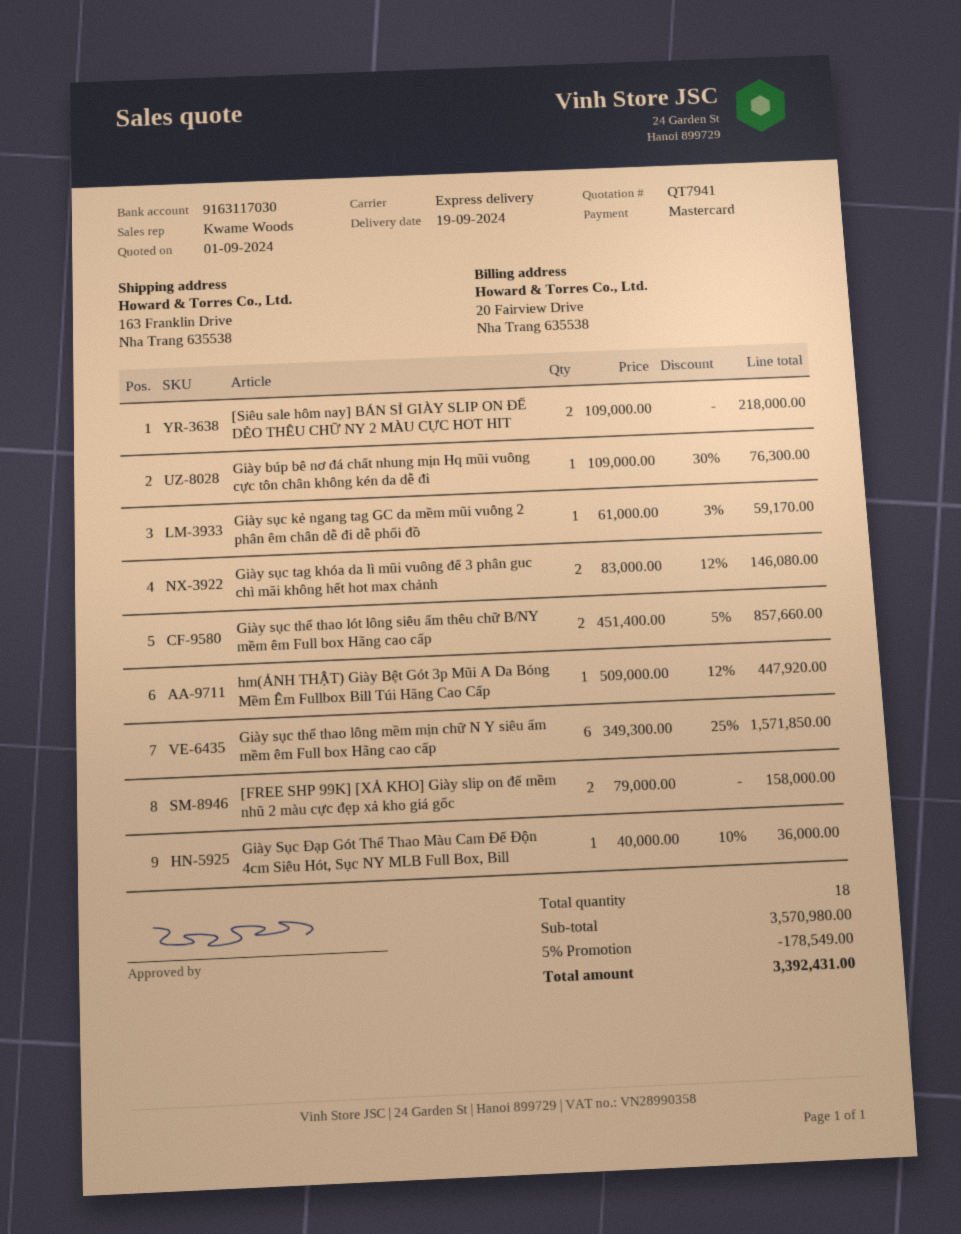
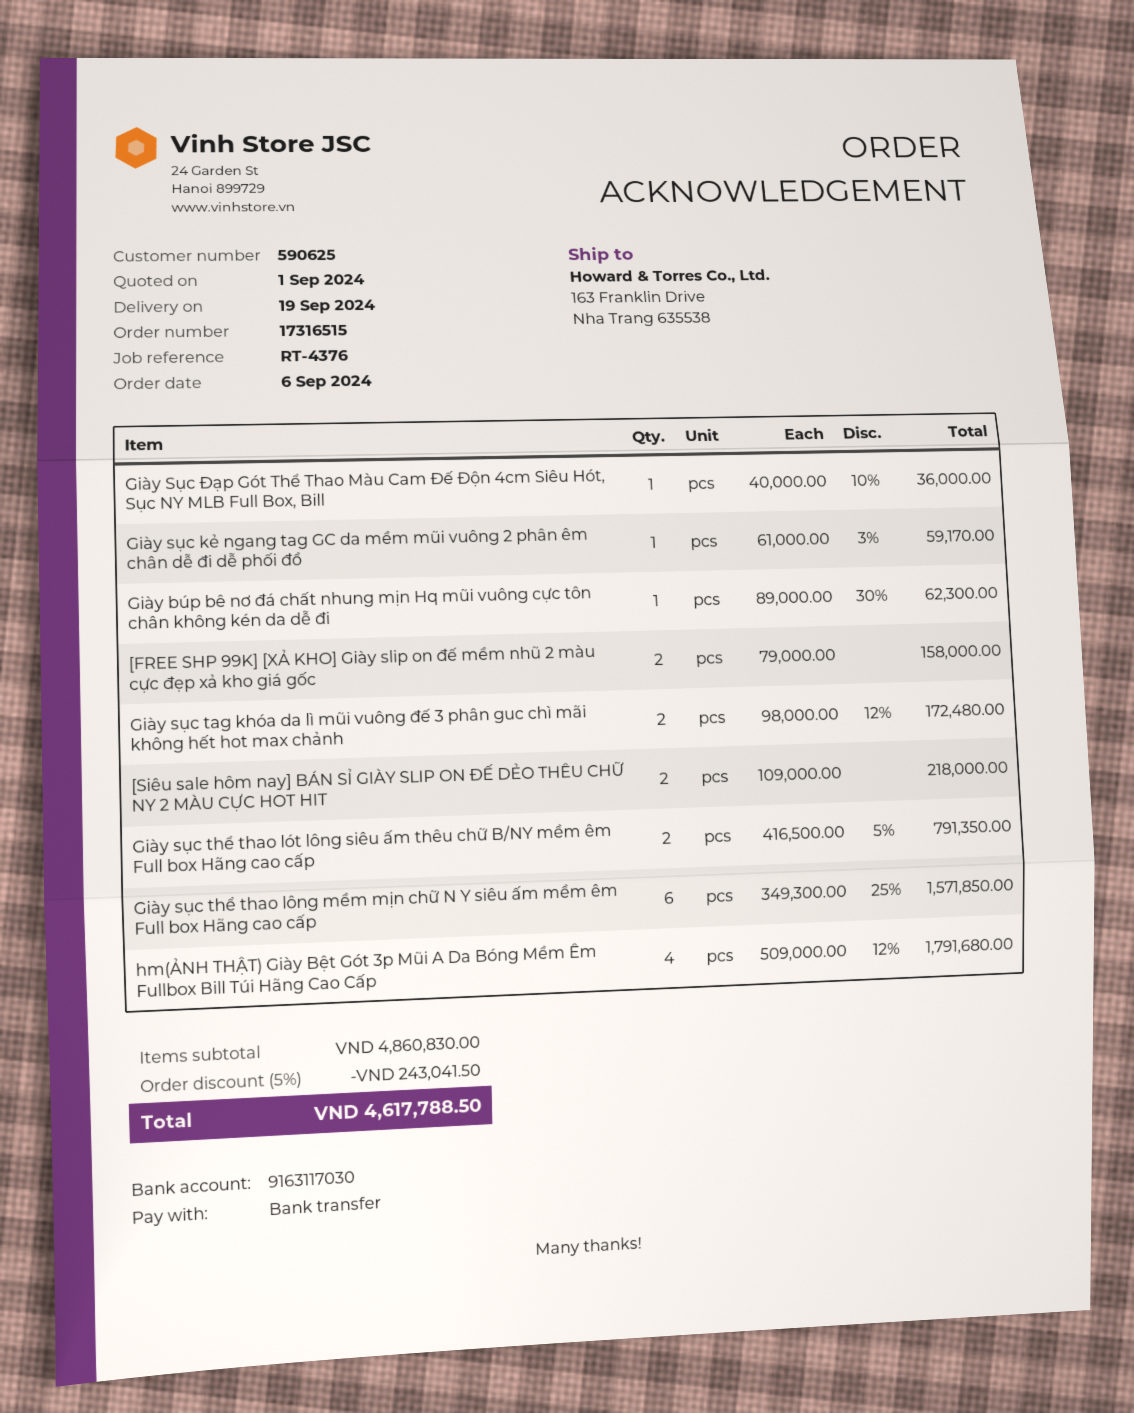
payment method: Mastercard -> bank transfer
Giày búp bê nơ đá chất nhung mịn Hq mũi vuông cực tôn chân không kén da dễ đi: 1 x 109000.00 - 30% = 76300.00 -> 1 x 89000.00 - 30% = 62300.00
Giày sục tag khóa da lì mũi vuông đế 3 phân guc chì mãi không hết hot max chảnh: 2 x 83000.00 - 12% = 146080.00 -> 2 x 98000.00 - 12% = 172480.00
Giày sục thể thao lót lông siêu ấm thêu chữ B/NY mềm êm Full box Hãng cao cấp: 2 x 451400.00 - 5% = 857660.00 -> 2 x 416500.00 - 5% = 791350.00
hm(ẢNH THẬT) Giày Bệt Gót 3p Mũi A Da Bóng Mềm Êm Fullbox Bill Túi Hãng Cao Cấp: 1 x 509000.00 - 12% = 447920.00 -> 4 x 509000.00 - 12% = 1791680.00
subtotal: 3570980.00 -> 4860830.00
discount: 5% = 178549.00 -> 5% = 243041.50
total: 3392431.00 -> 4617788.50

